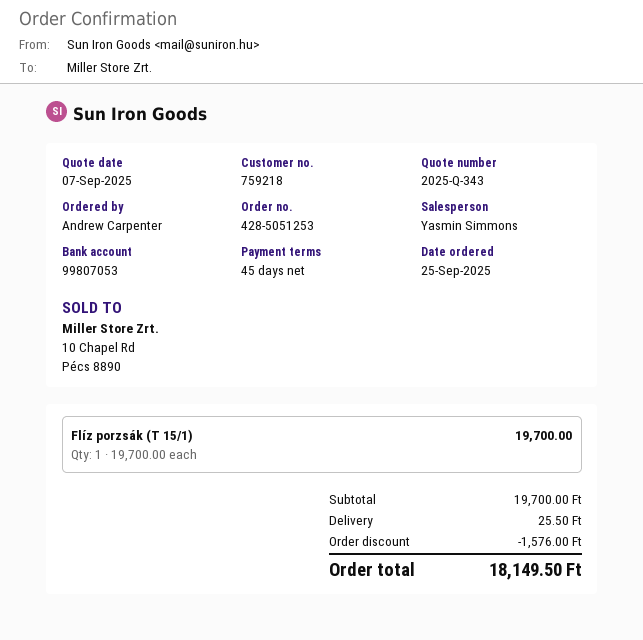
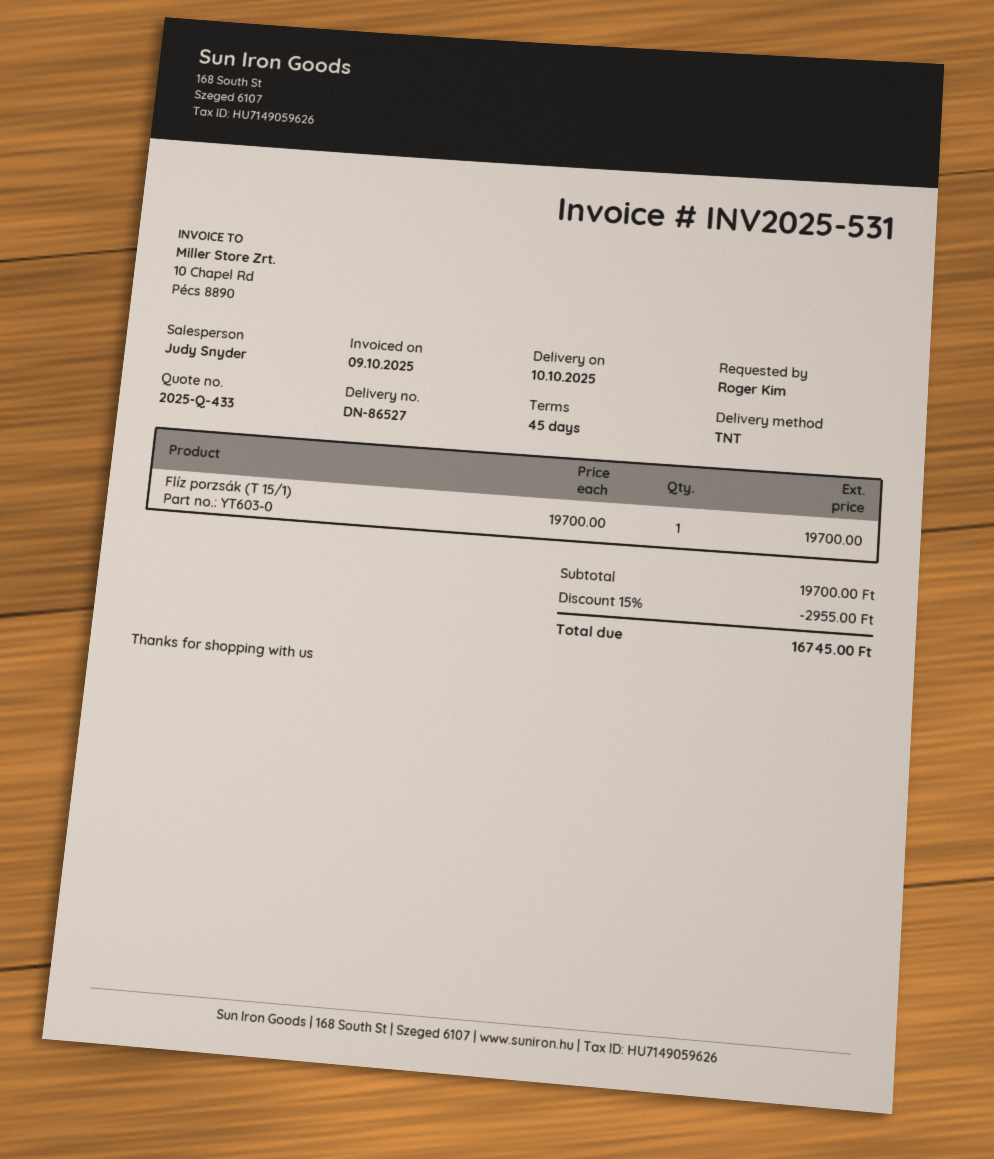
quote number: 2025-Q-343 -> 2025-Q-433
ordered by: Andrew Carpenter -> Roger Kim
sales rep: Yasmin Simmons -> Judy Snyder
discount: 1576.00 -> 2955.00
shipping: 25.50 -> none
total: 18149.50 -> 16745.00

